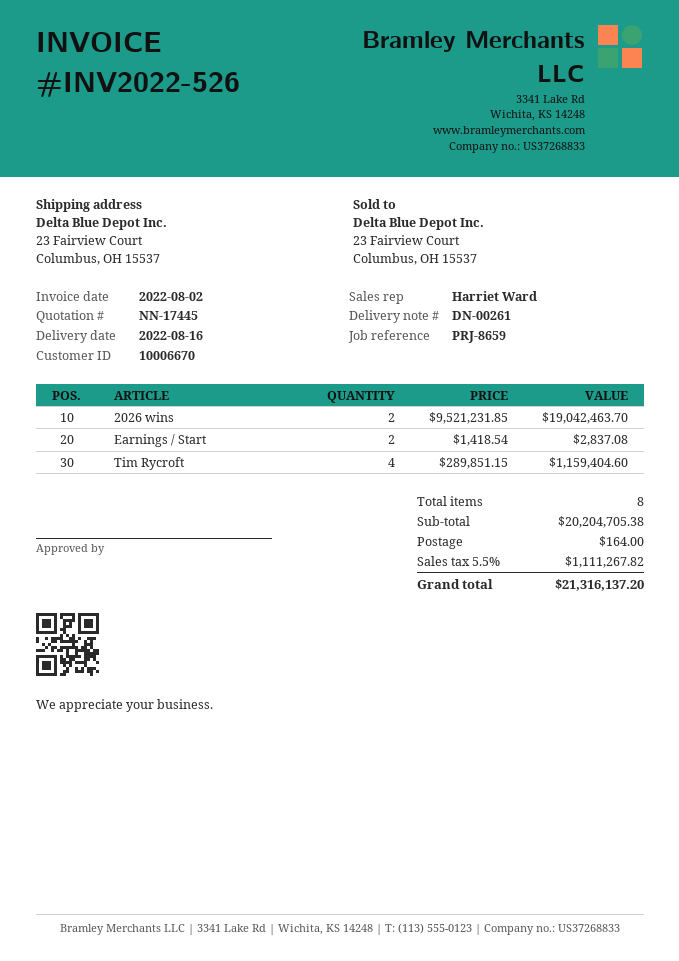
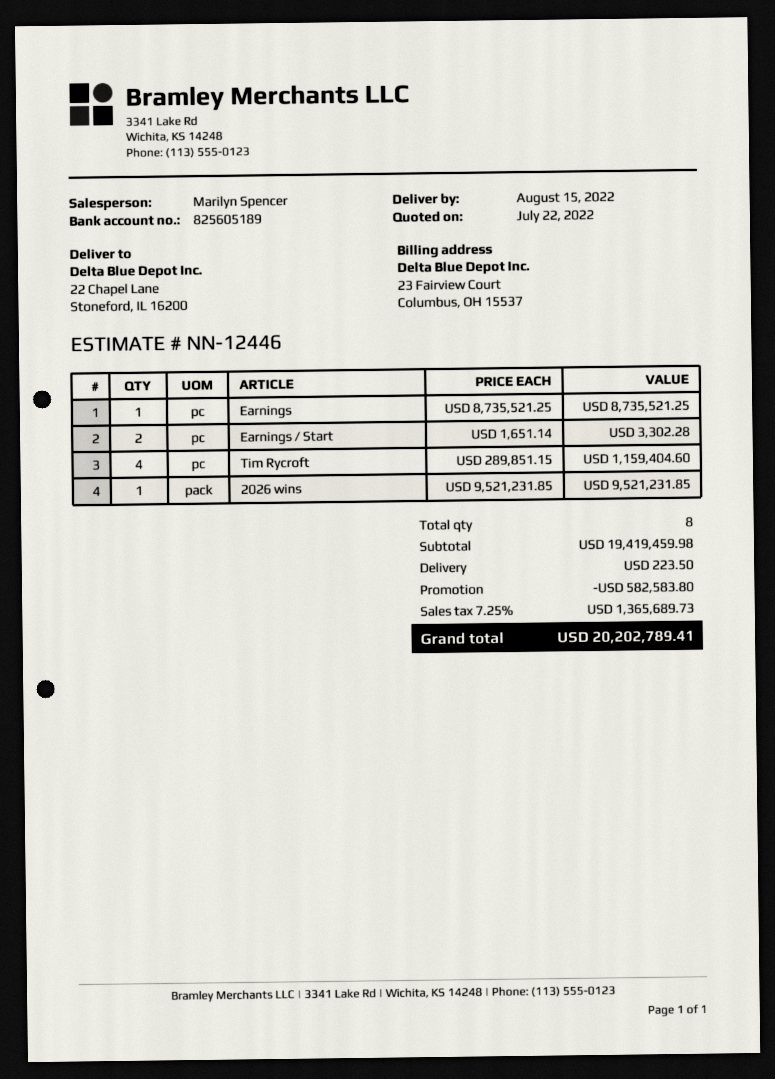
quote number: NN-17445 -> NN-12446
delivery date: 2022-08-16 -> 2022-08-15
sales rep: Harriet Ward -> Marilyn Spencer
ship to: 23 Fairview Court, Columbus, OH 15537 -> 22 Chapel Lane, Stoneford, IL 16200
2026 wins: 2 x 9521231.85 = 19042463.70 -> 1 x 9521231.85 = 9521231.85
Earnings / Start: 2 x 1418.54 = 2837.08 -> 2 x 1651.14 = 3302.28
Earnings: none -> 1 x 8735521.25 = 8735521.25
subtotal: 20204705.38 -> 19419459.98
discount: none -> 582583.80
shipping: 164.00 -> 223.50
tax: 5.5% = 1111267.82 -> 7.25% = 1365689.73
total: 21316137.20 -> 20202789.41

